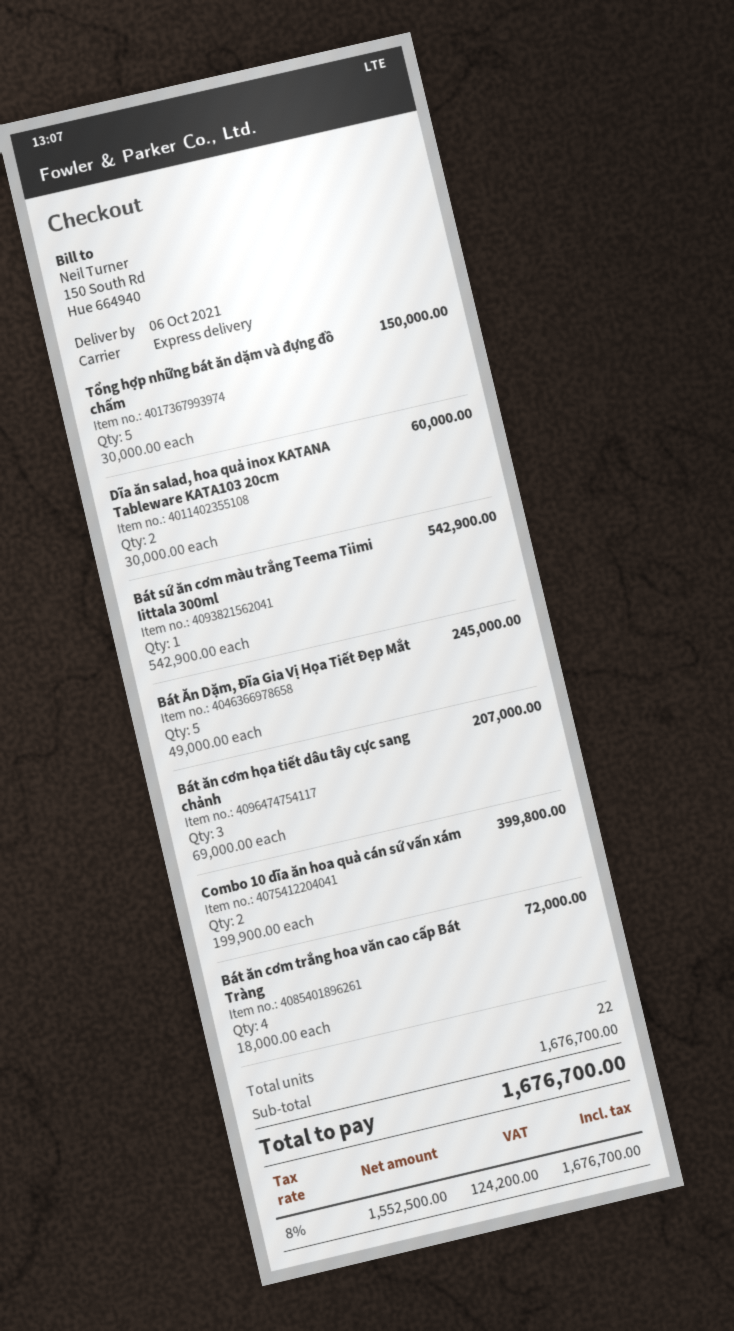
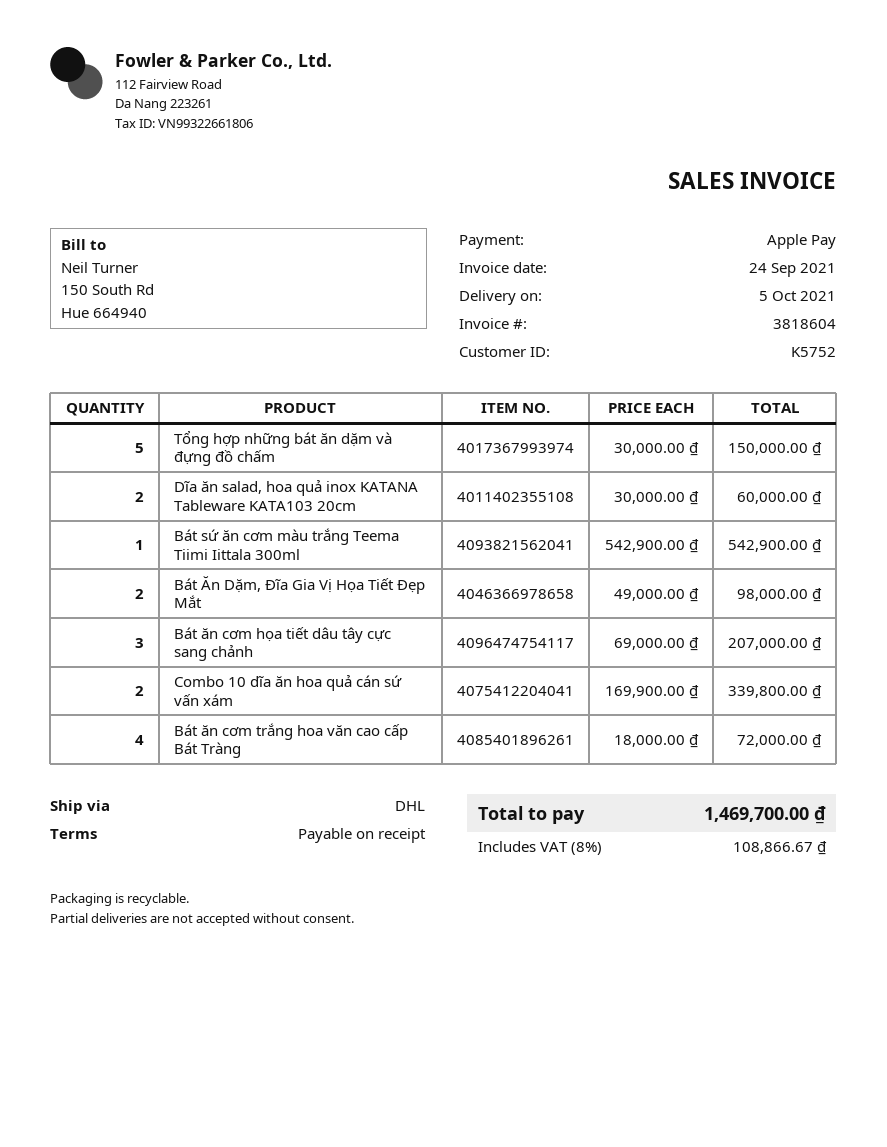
delivery date: 2021-10-06 -> 2021-10-05
shipping method: express -> DHL
Bát Ăn Dặm, Đĩa Gia Vị Họa Tiết Đẹp Mắt: 5 x 49000.00 = 245000.00 -> 2 x 49000.00 = 98000.00
Combo 10 dĩa ăn hoa quả cán sứ vấn xám: 2 x 199900.00 = 399800.00 -> 2 x 169900.00 = 339800.00
tax: 8% = 124200.00 -> 8% = 108866.67
total: 1676700.00 -> 1469700.00

